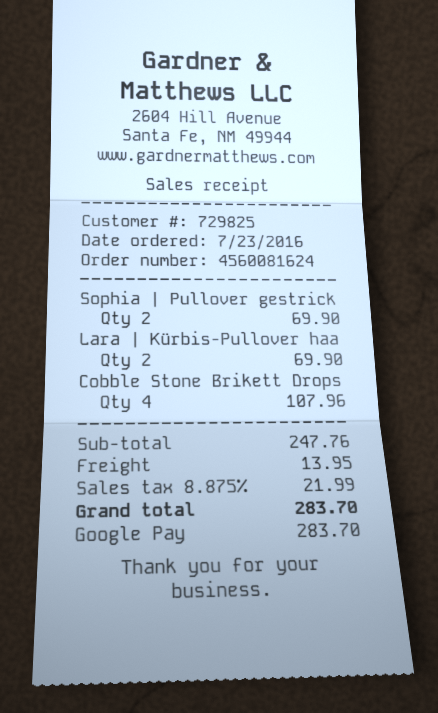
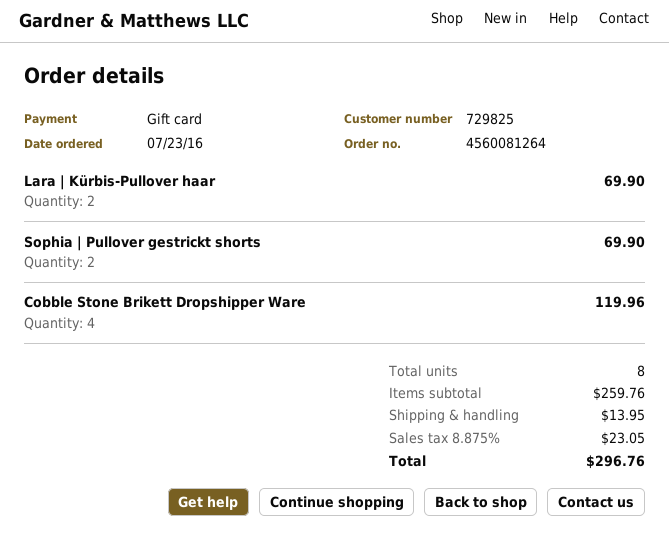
order number: 4560081624 -> 4560081264
payment method: Google Pay -> gift card
Cobble Stone Brikett Drops: 4 for 107.96 -> 4 for 119.96
subtotal: 247.76 -> 259.76
tax: 8.875% = 21.99 -> 8.875% = 23.05
total: 283.70 -> 296.76

